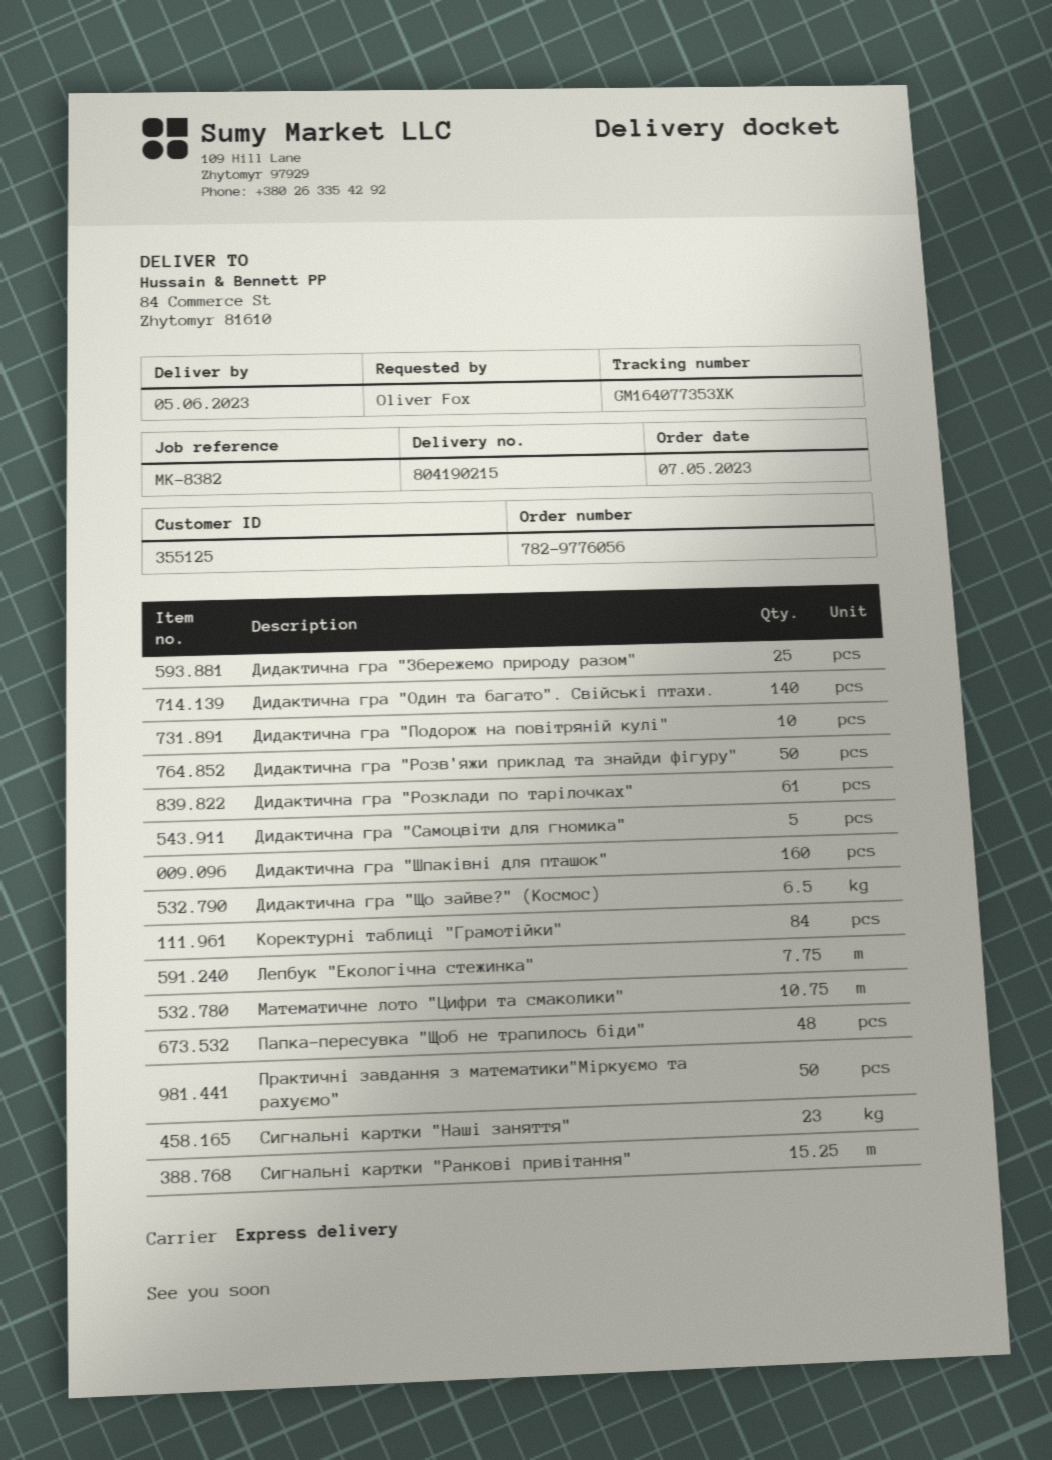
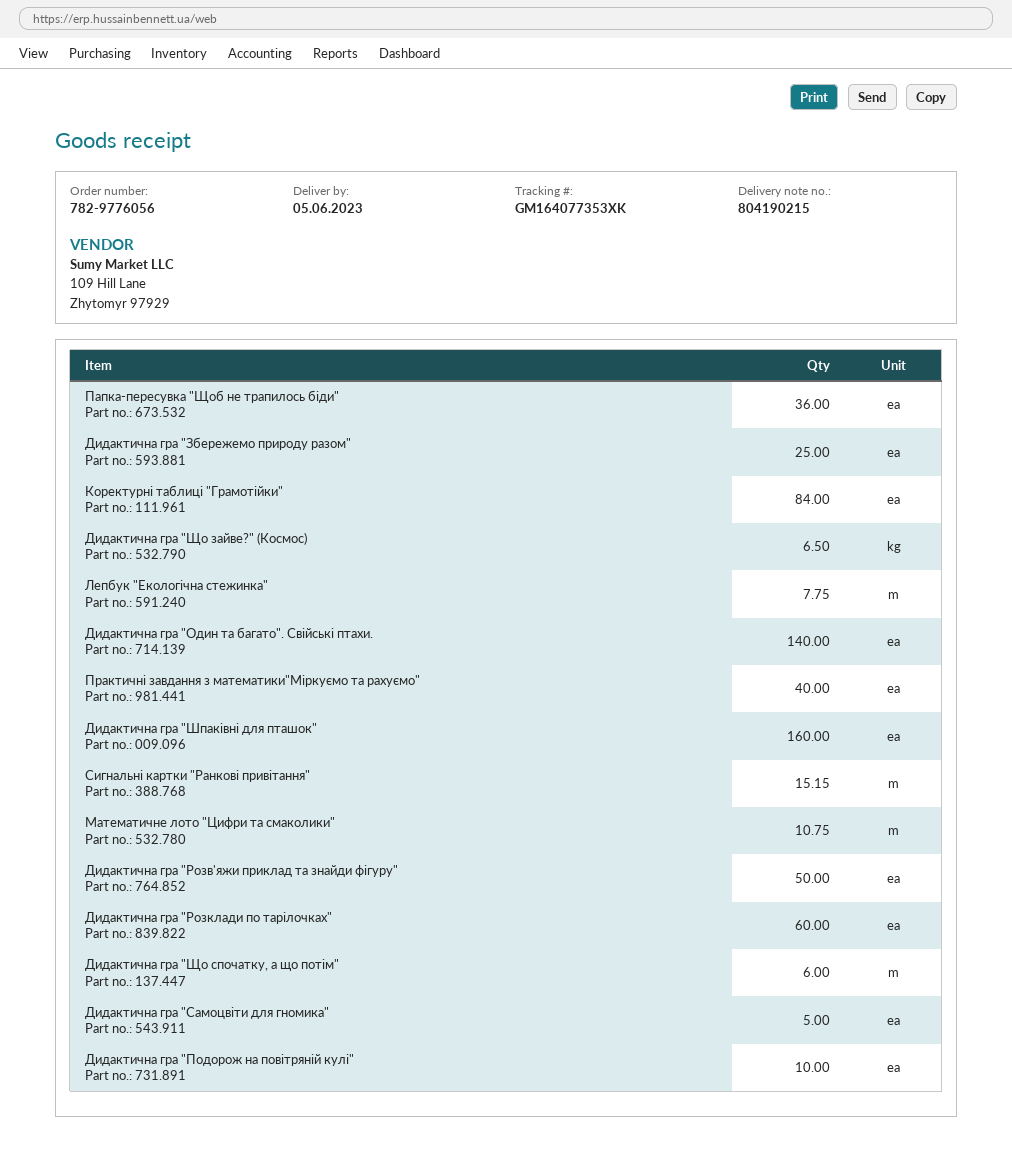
Дидактична гра "Розклади по тарілочках": 61 -> 60
Папка-пересувка "Щоб не трапилось біди": 48 -> 36
Практичні завдання з математики"Міркуємо та рахуємо": 50 -> 40
Сигнальні картки "Наші заняття": 23 -> none
Сигнальні картки "Ранкові привітання": 15.25 -> 15.15
Дидактична гра "Що спочатку, а що потім": none -> 6

